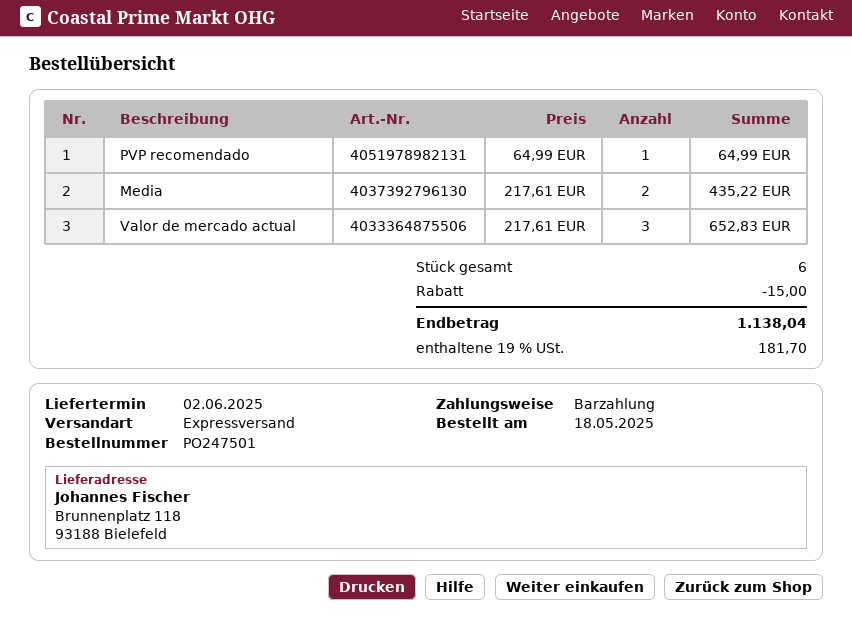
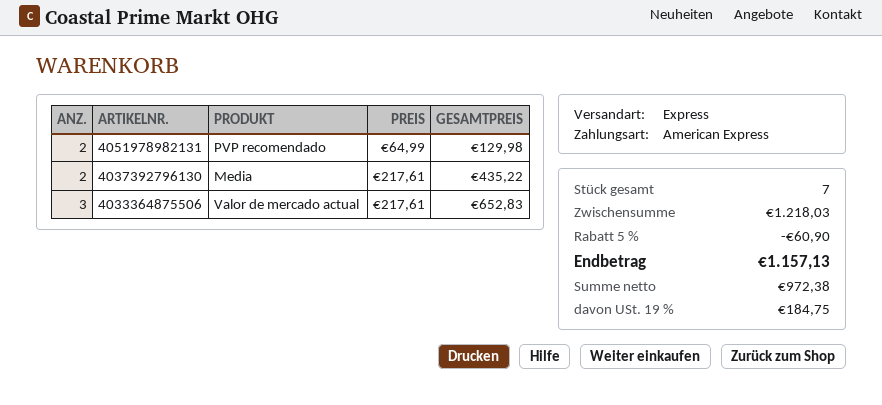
payment method: cash -> American Express
PVP recomendado: 1 x 64.99 = 64.99 -> 2 x 64.99 = 129.98
total quantity: 6 -> 7
discount: 15.00 -> 60.90
tax: 19% = 181.70 -> 19% = 184.75
total: 1138.04 -> 1157.13

